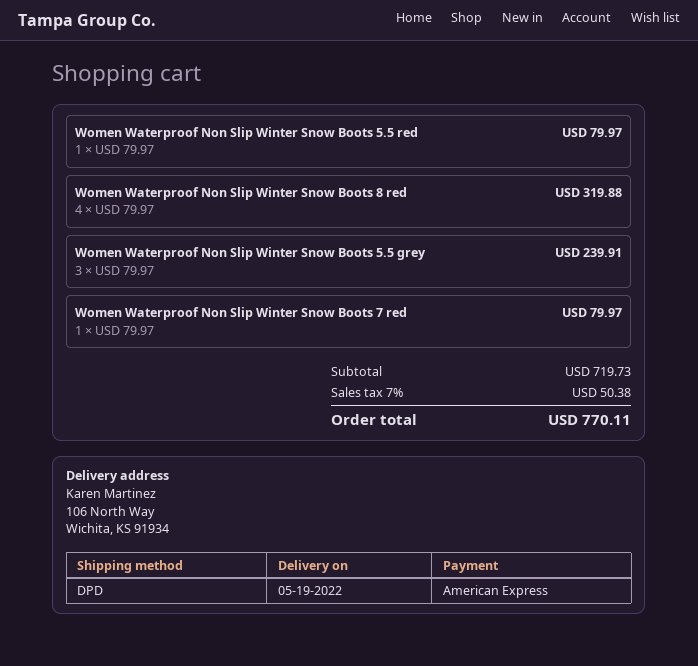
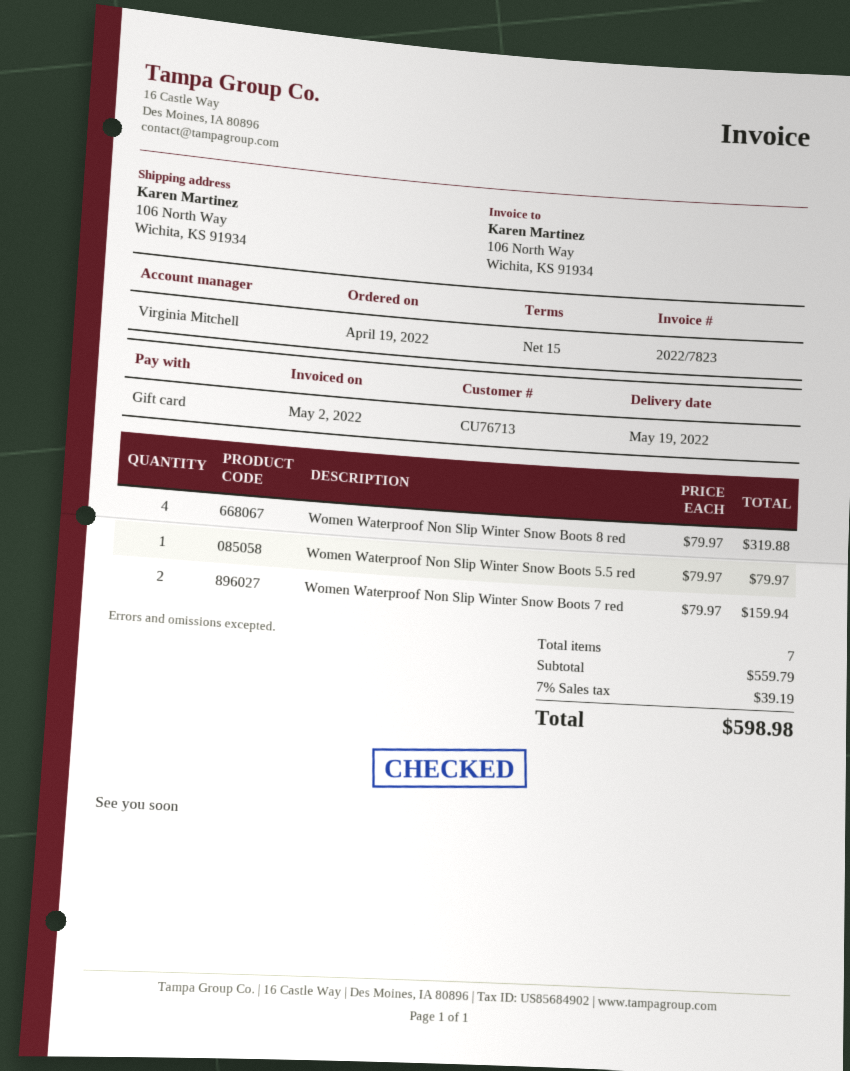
payment method: American Express -> gift card
Women Waterproof Non Slip Winter Snow Boots 5.5 grey: 3 x 79.97 = 239.91 -> none
Women Waterproof Non Slip Winter Snow Boots 7 red: 1 x 79.97 = 79.97 -> 2 x 79.97 = 159.94
subtotal: 719.73 -> 559.79
tax: 7% = 50.38 -> 7% = 39.19
total: 770.11 -> 598.98

